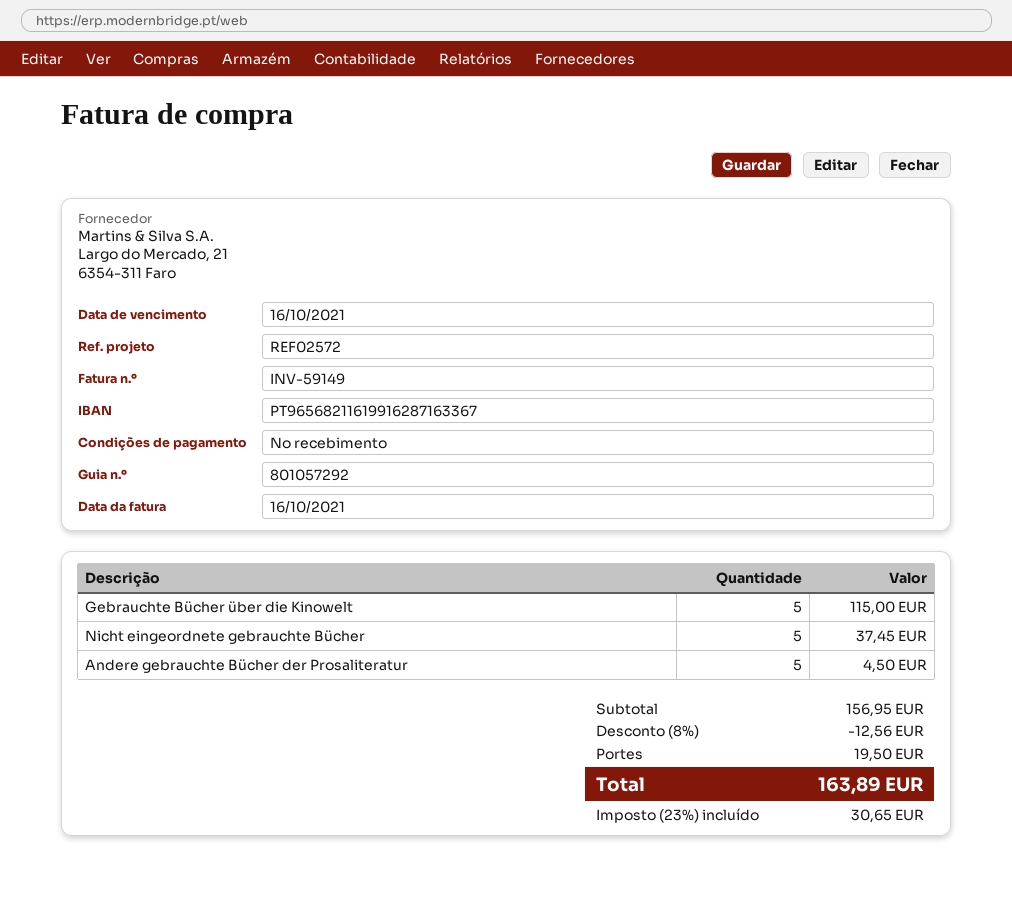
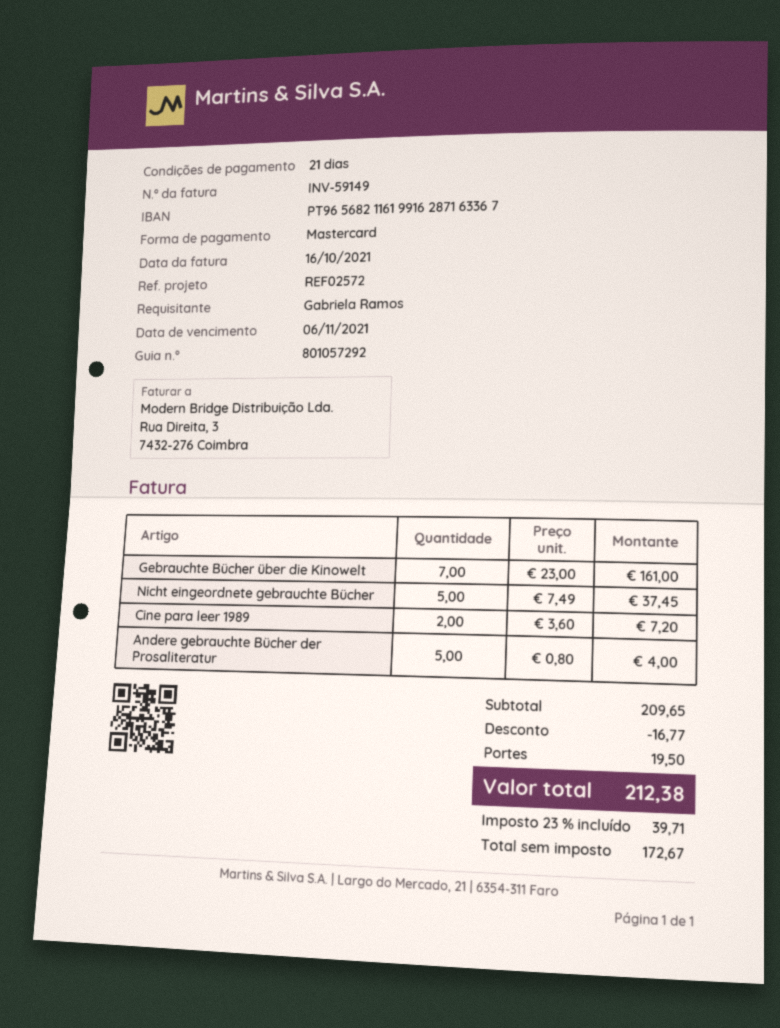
payment terms: on receipt -> 21 days
due date: 2021-10-16 -> 2021-11-06
Gebrauchte Bücher über die Kinowelt: 5 for 115.00 -> 7 for 161.00
Andere gebrauchte Bücher der Prosaliteratur: 5 for 4.50 -> 5 for 4.00
Cine para leer 1989: none -> 2 for 7.20
subtotal: 156.95 -> 209.65
discount: 12.56 -> 16.77
tax: 23% = 30.65 -> 23% = 39.71
total: 163.89 -> 212.38

